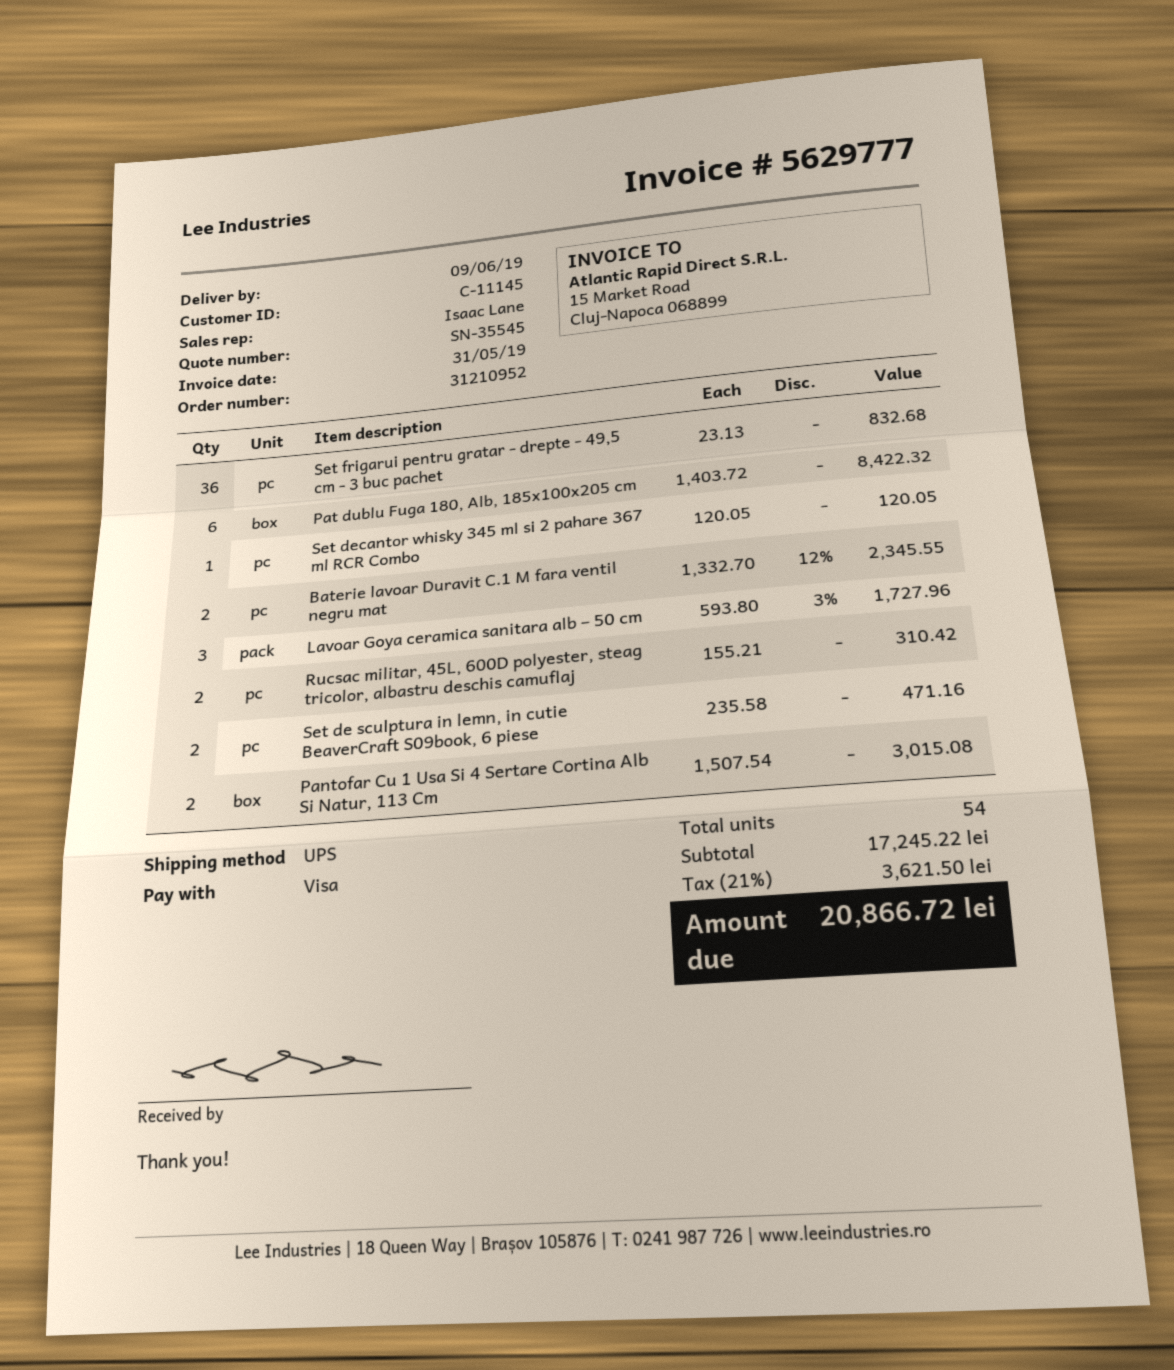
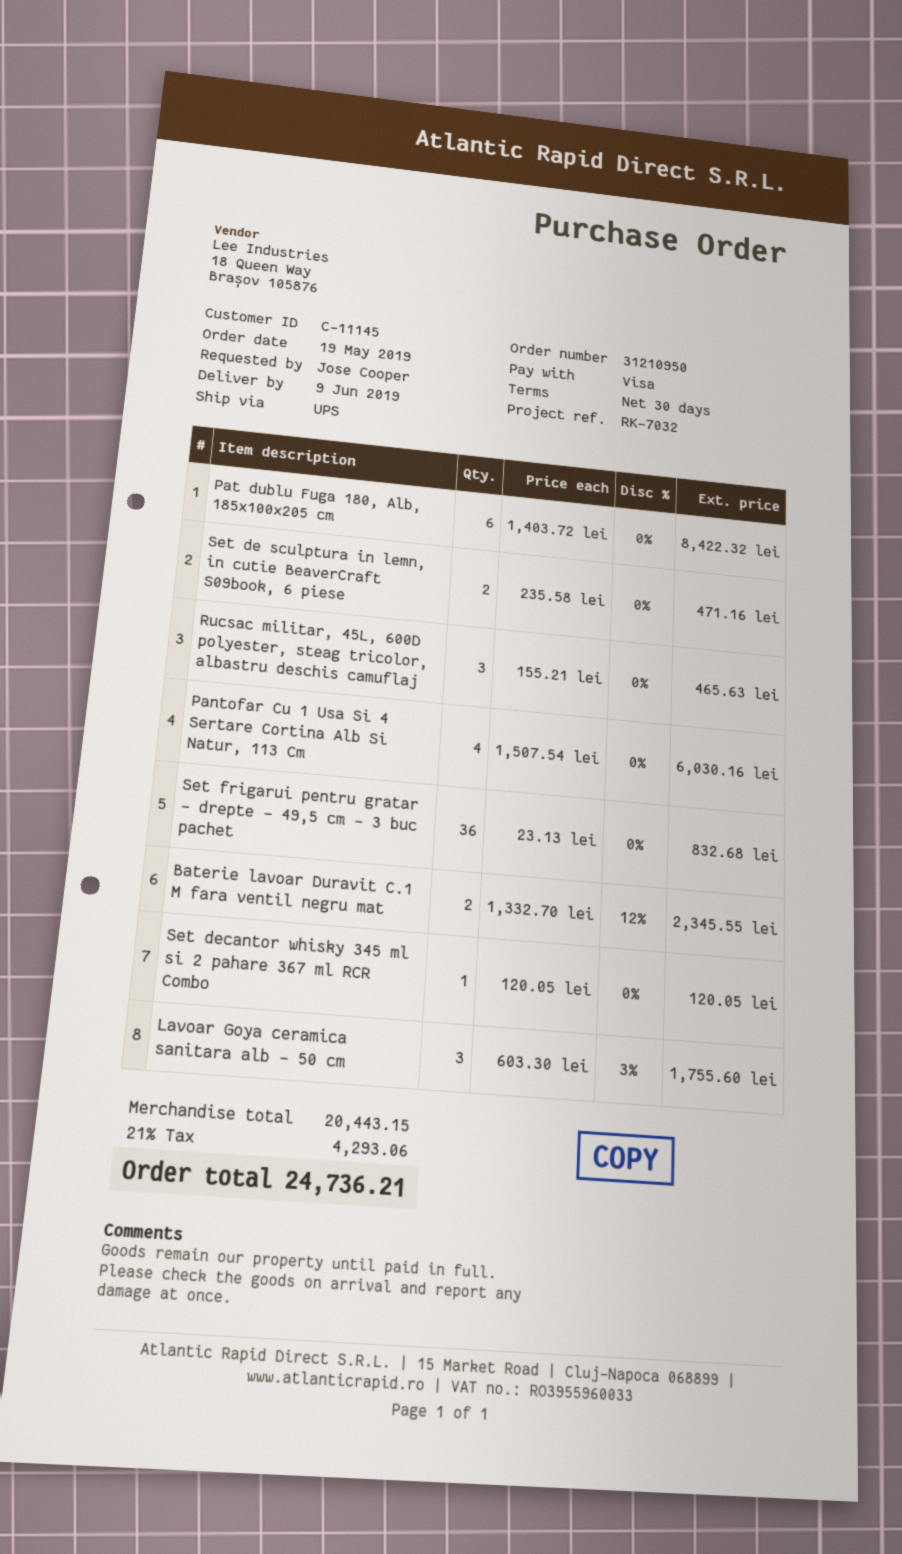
order number: 31210952 -> 31210950
Lavoar Goya ceramica sanitara alb – 50 cm: 3 x 593.80 - 3% = 1727.96 -> 3 x 603.30 - 3% = 1755.60
Rucsac militar, 45L, 600D polyester, steag tricolor, albastru deschis camuflaj: 2 x 155.21 = 310.42 -> 3 x 155.21 = 465.63
Pantofar Cu 1 Usa Si 4 Sertare Cortina Alb Si Natur, 113 Cm: 2 x 1507.54 = 3015.08 -> 4 x 1507.54 = 6030.16
subtotal: 17245.22 -> 20443.15
tax: 21% = 3621.50 -> 21% = 4293.06
total: 20866.72 -> 24736.21

